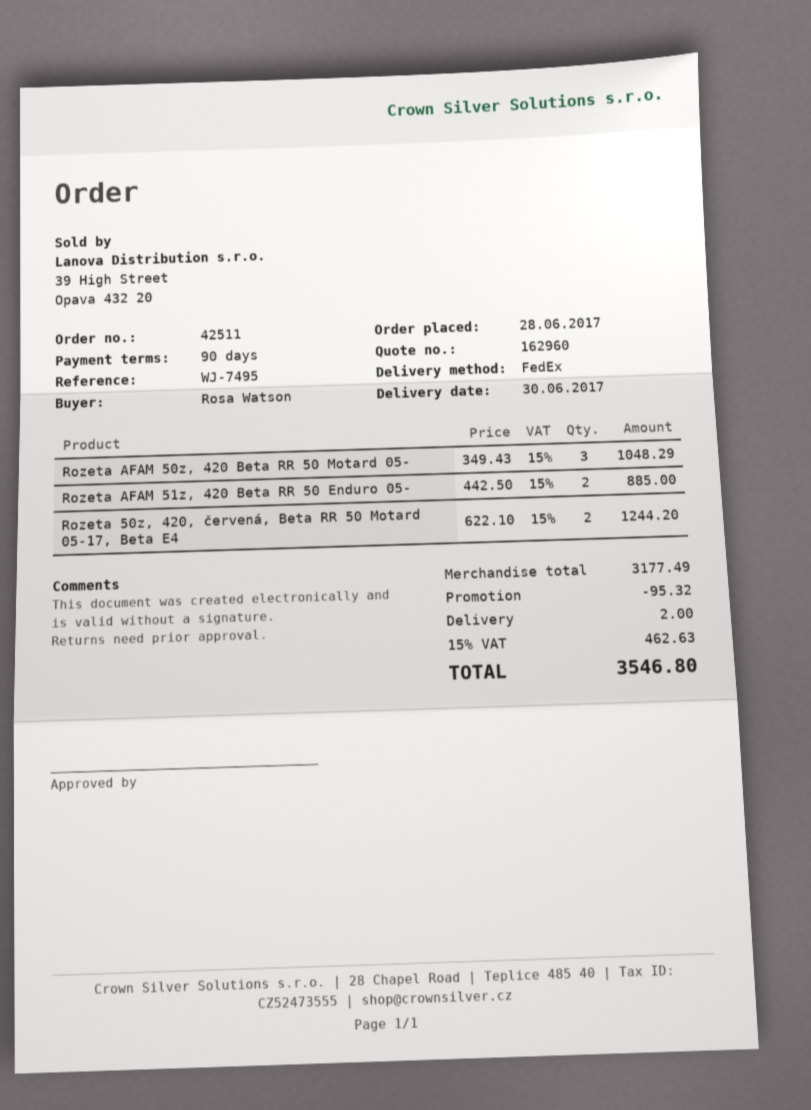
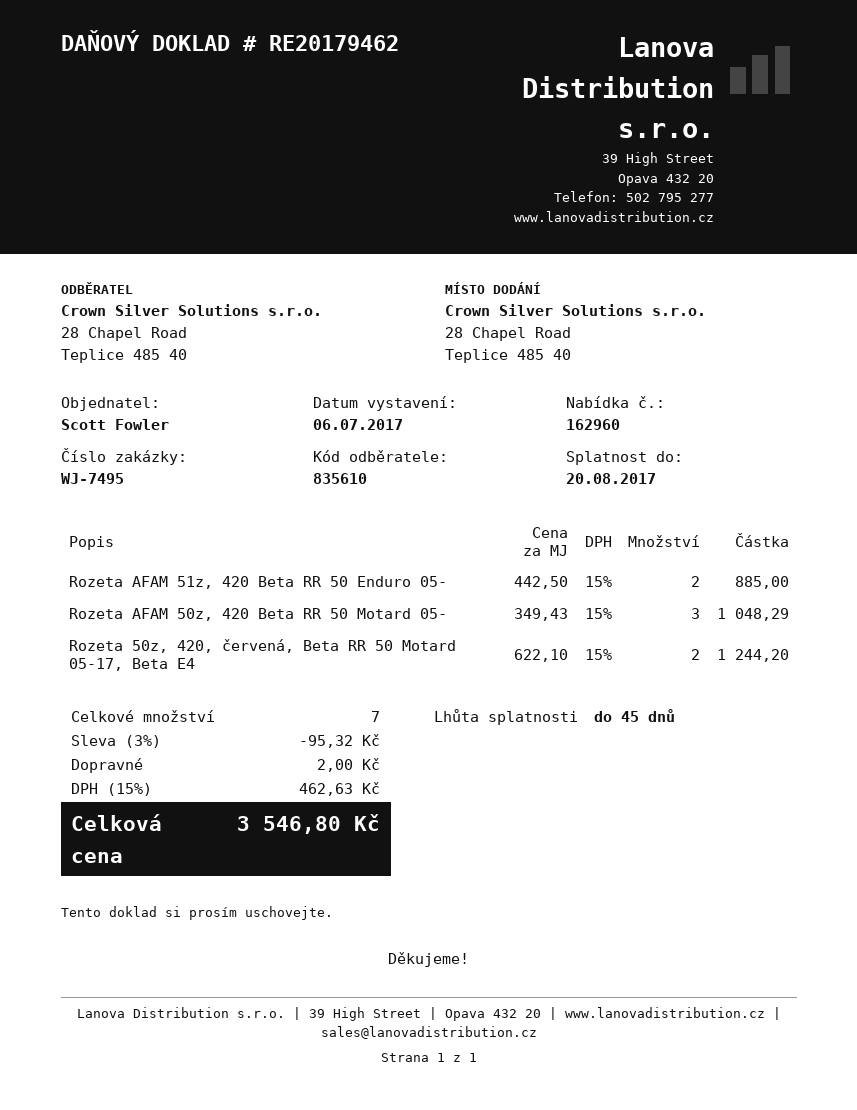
payment terms: 90 days -> 45 days
ordered by: Rosa Watson -> Scott Fowler

